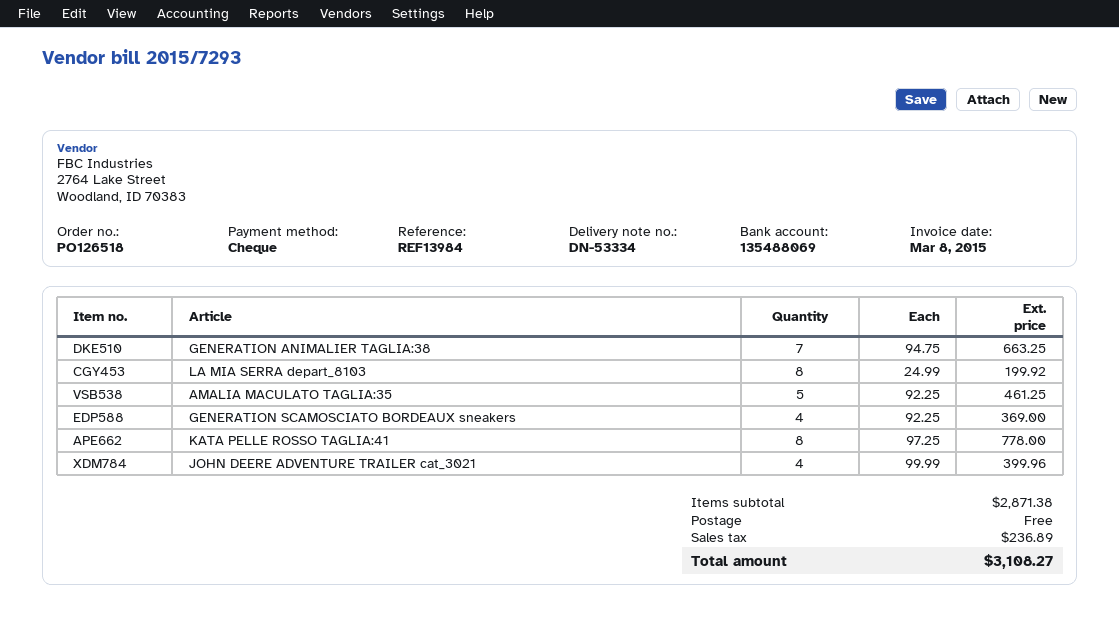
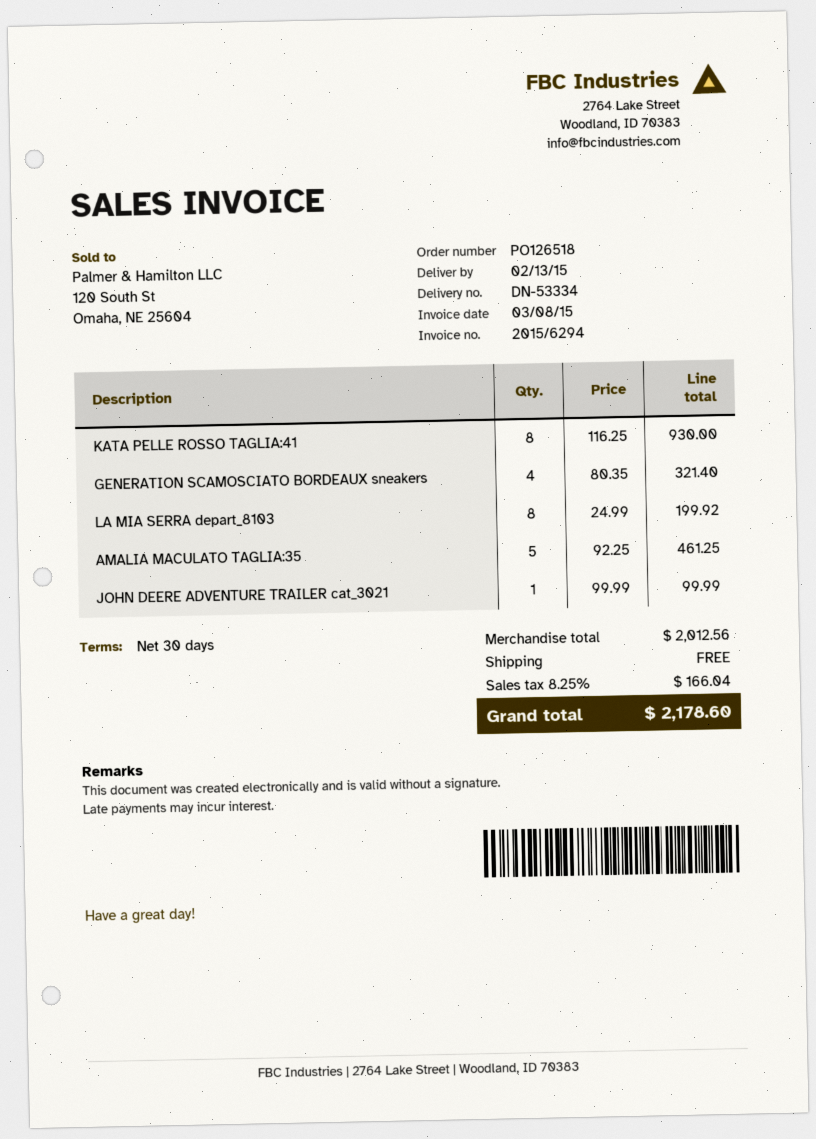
invoice number: 2015/7293 -> 2015/6294
GENERATION ANIMALIER TAGLIA:38: 7 x 94.75 = 663.25 -> none
GENERATION SCAMOSCIATO BORDEAUX sneakers: 4 x 92.25 = 369.00 -> 4 x 80.35 = 321.40
KATA PELLE ROSSO TAGLIA:41: 8 x 97.25 = 778.00 -> 8 x 116.25 = 930.00
JOHN DEERE ADVENTURE TRAILER cat_3021: 4 x 99.99 = 399.96 -> 1 x 99.99 = 99.99
subtotal: 2871.38 -> 2012.56
tax: 236.89 -> 166.04
total: 3108.27 -> 2178.60

